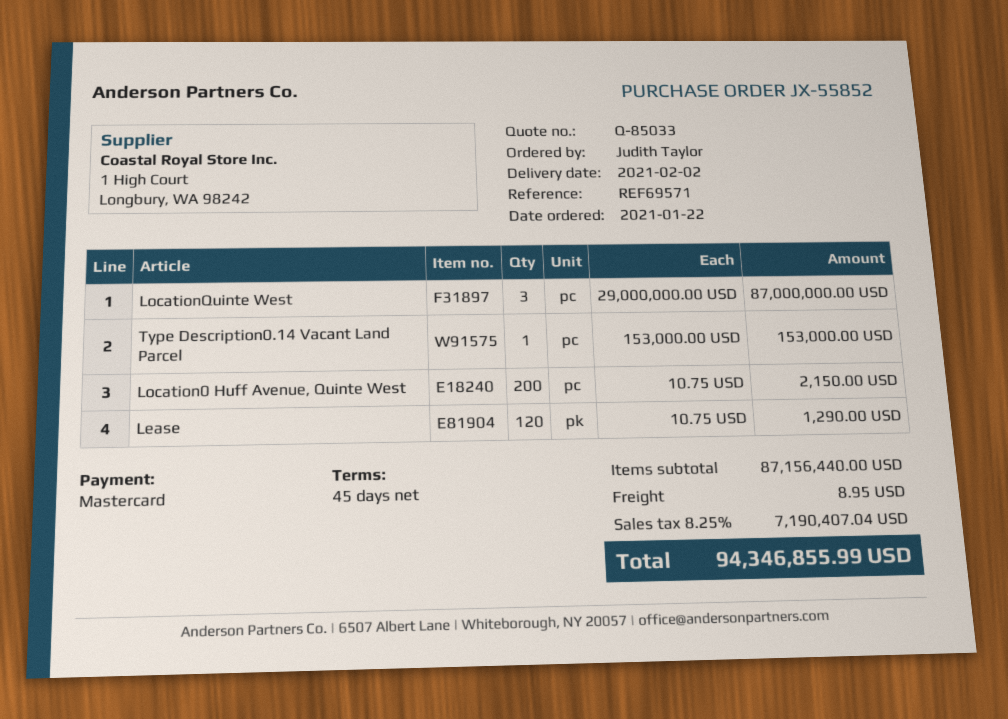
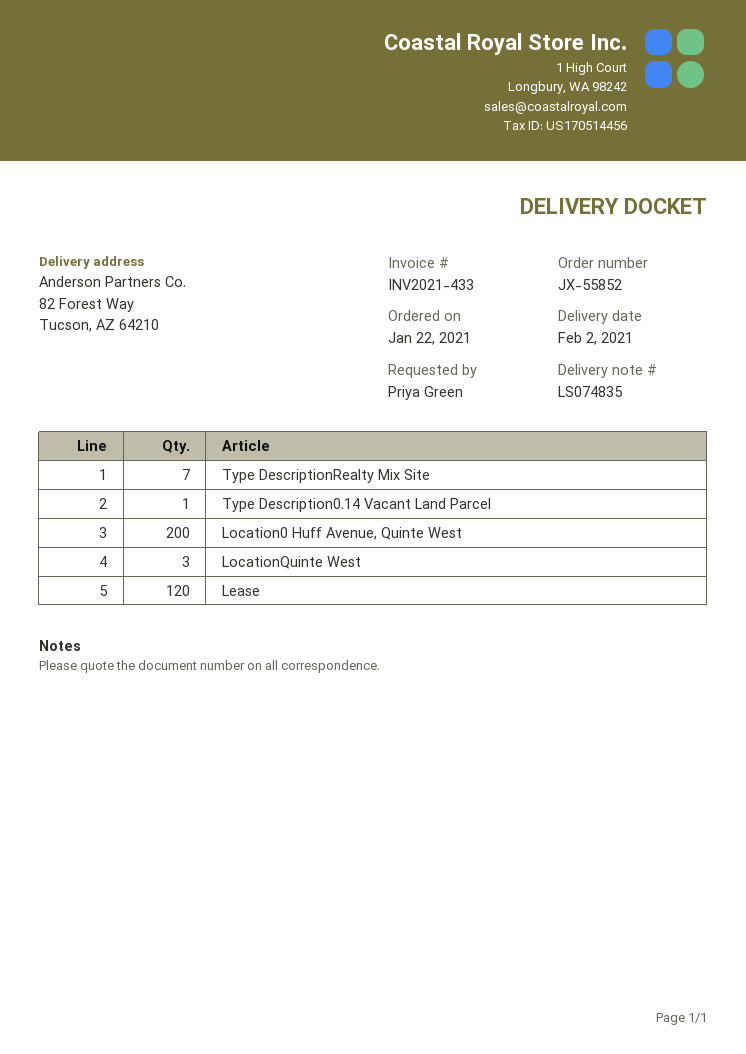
ordered by: Judith Taylor -> Priya Green
Type DescriptionRealty Mix Site: none -> 7

